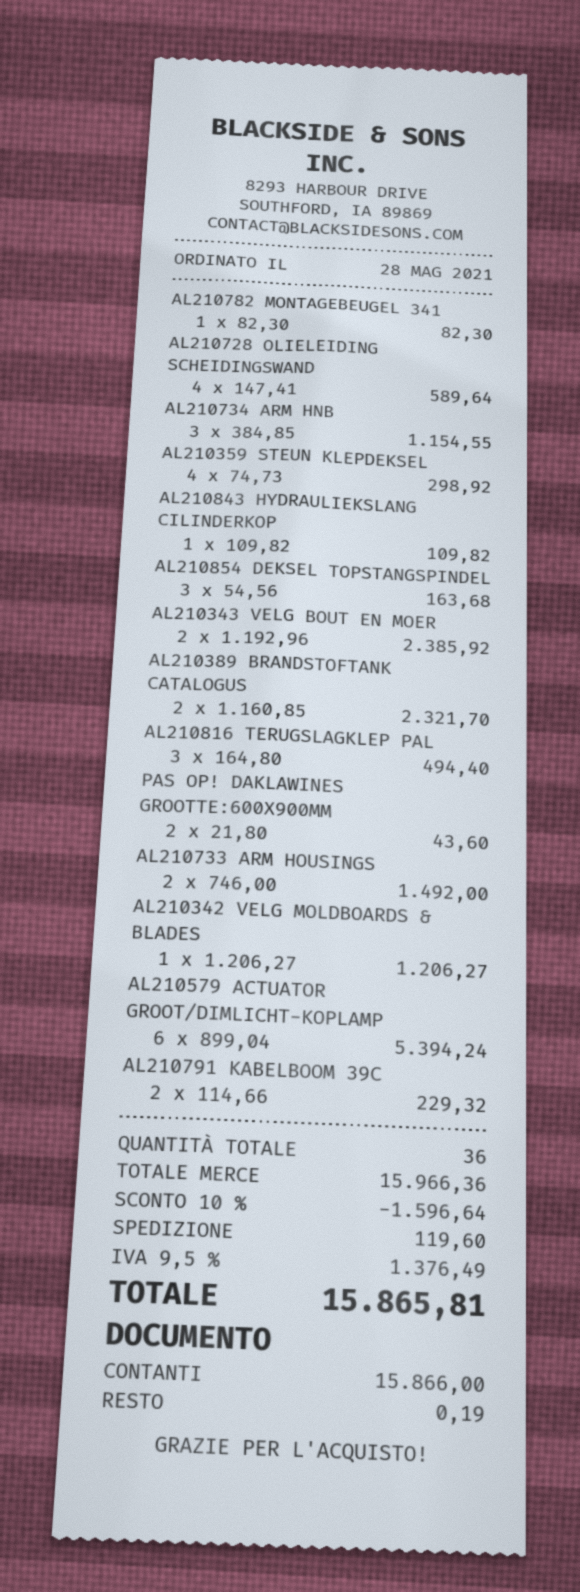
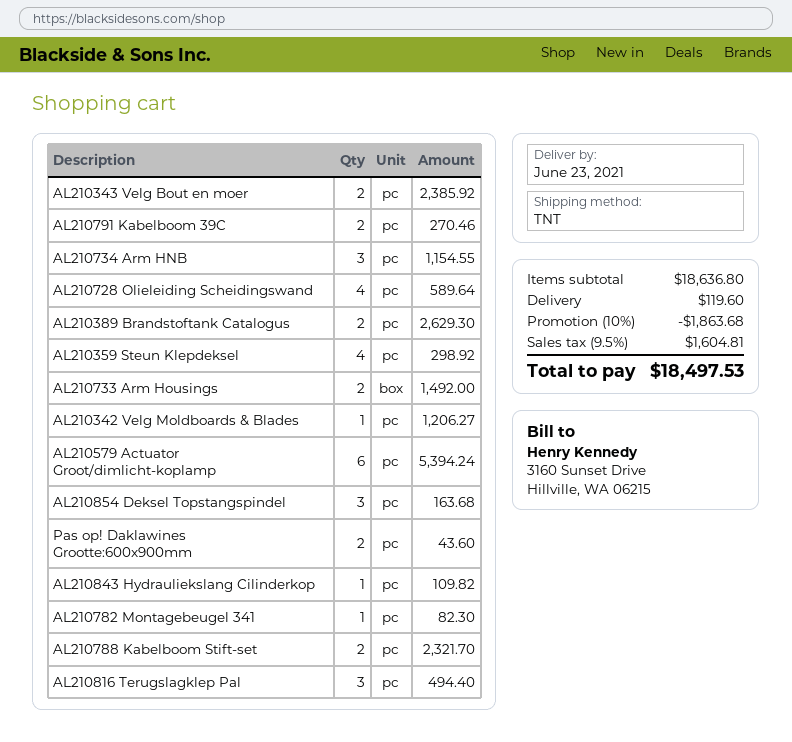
AL210389 BRANDSTOFTANK CATALOGUS: 2 for 2321.70 -> 2 for 2629.30
AL210791 KABELBOOM 39C: 2 for 229.32 -> 2 for 270.46
AL210788 Kabelboom Stift-set: none -> 2 for 2321.70
subtotal: 15966.36 -> 18636.80
discount: 10% = 1596.64 -> 10% = 1863.68
tax: 9.5% = 1376.49 -> 9.5% = 1604.81
total: 15865.81 -> 18497.53

